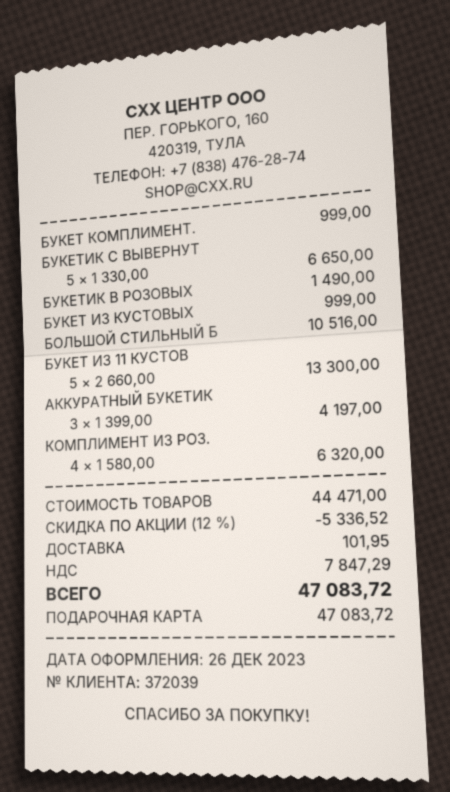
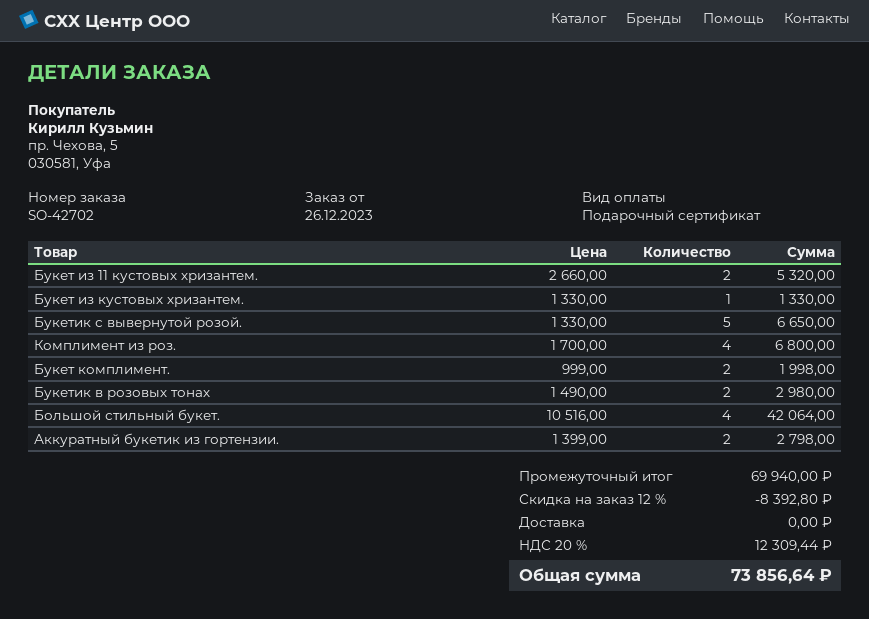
БУКЕТ КОМПЛИМЕНТ.: 1 x 999.00 = 999.00 -> 2 x 999.00 = 1998.00
БУКЕТИК В РОЗОВЫХ: 1 x 1490.00 = 1490.00 -> 2 x 1490.00 = 2980.00
БУКЕТ ИЗ КУСТОВЫХ: 1 x 999.00 = 999.00 -> 1 x 1330.00 = 1330.00
БОЛЬШОЙ СТИЛЬНЫЙ Б: 1 x 10516.00 = 10516.00 -> 4 x 10516.00 = 42064.00
БУКЕТ ИЗ 11 КУСТОВ: 5 x 2660.00 = 13300.00 -> 2 x 2660.00 = 5320.00
АККУРАТНЫЙ БУКЕТИК: 3 x 1399.00 = 4197.00 -> 2 x 1399.00 = 2798.00
КОМПЛИМЕНТ ИЗ РОЗ.: 4 x 1580.00 = 6320.00 -> 4 x 1700.00 = 6800.00
subtotal: 44471.00 -> 69940.00
discount: 12% = 5336.52 -> 12% = 8392.80
shipping: 101.95 -> 0.00
tax: 7847.29 -> 12309.44
total: 47083.72 -> 73856.64

